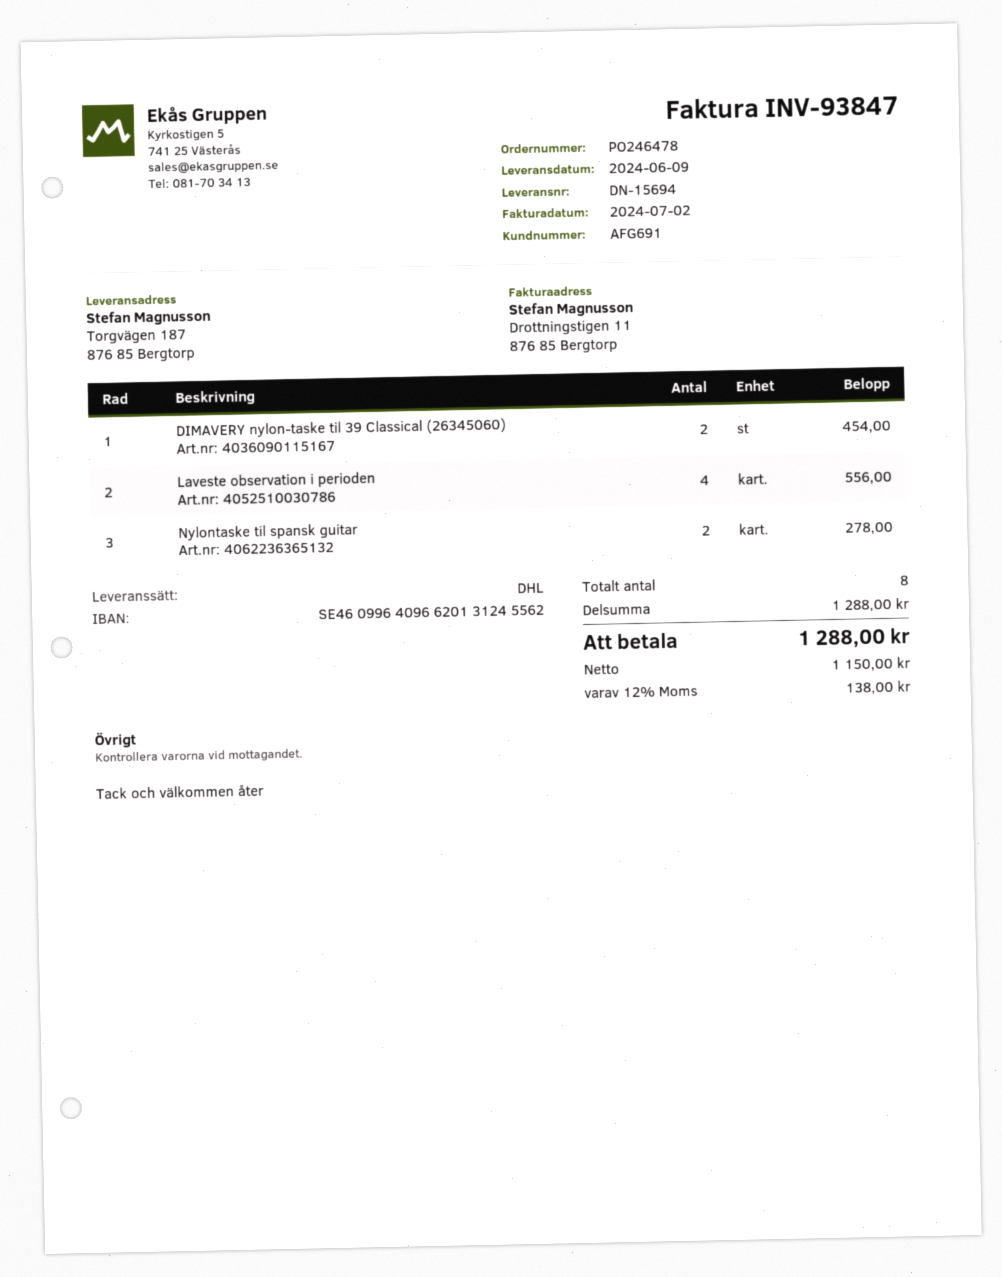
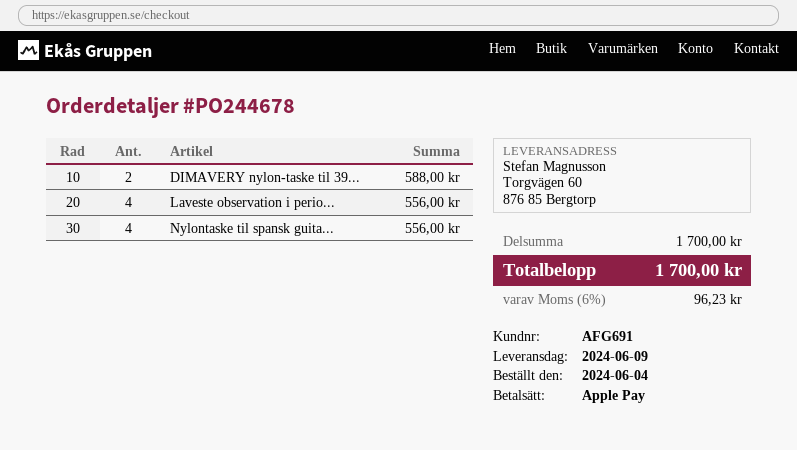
order number: PO246478 -> PO244678
ship to: Torgvägen 187, 876 85 Bergtorp -> Torgvägen 60, 876 85 Bergtorp
DIMAVERY nylon-taske til 39 Classical (26345060): 2 for 454.00 -> 2 for 588.00
Nylontaske til spansk guitar: 2 for 278.00 -> 4 for 556.00
subtotal: 1288.00 -> 1700.00
tax: 12% = 138.00 -> 6% = 96.23
total: 1288.00 -> 1700.00

